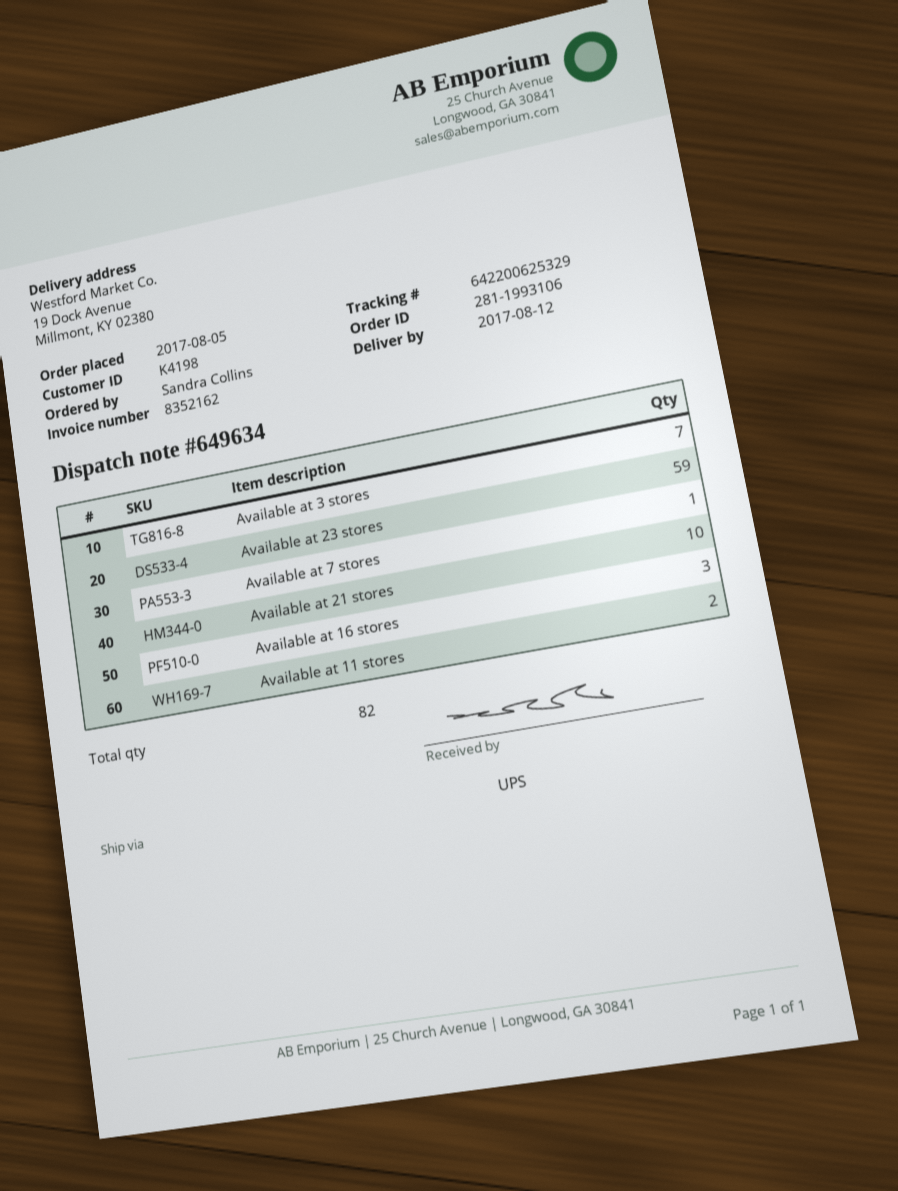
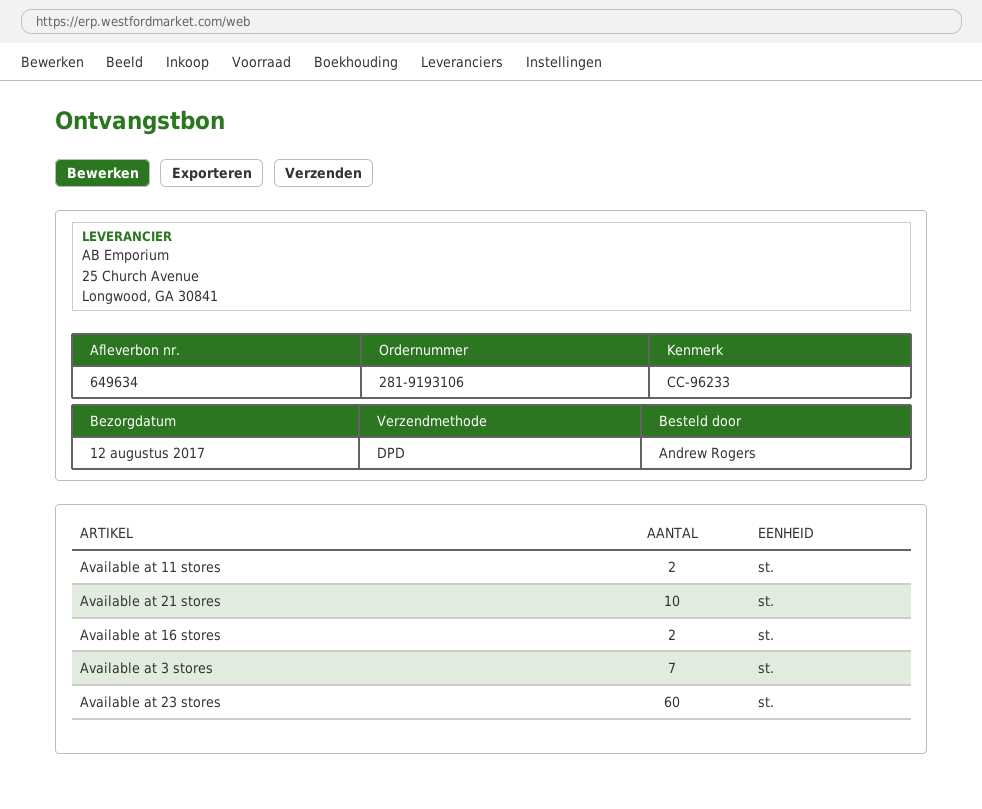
order number: 281-1993106 -> 281-9193106
ordered by: Sandra Collins -> Andrew Rogers
shipping method: UPS -> DPD
Available at 23 stores: 59 -> 60
Available at 7 stores: 1 -> none
Available at 16 stores: 3 -> 2

